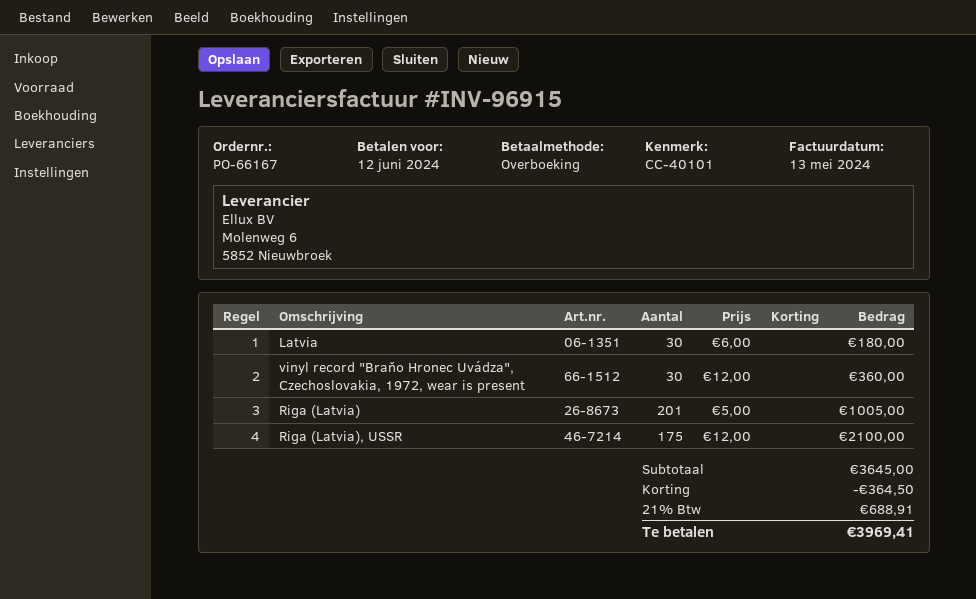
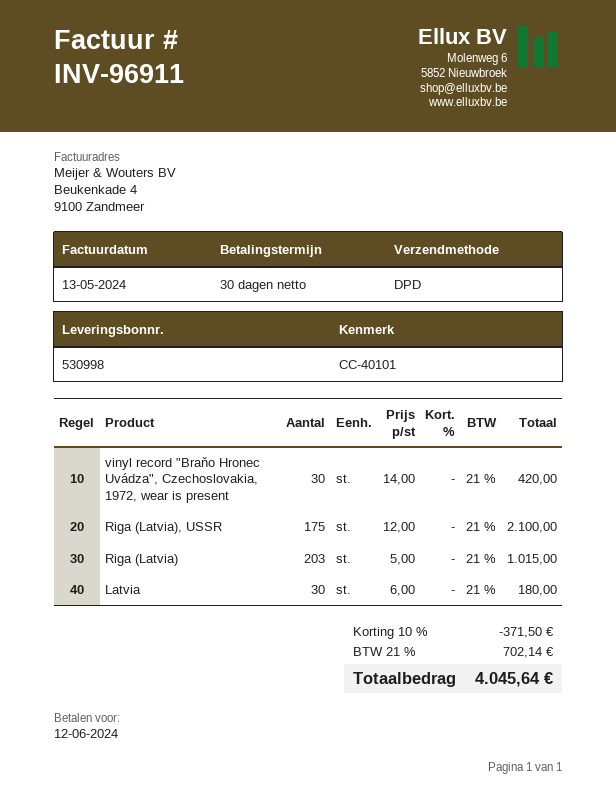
invoice number: INV-96915 -> INV-96911
vinyl record "Braňo Hronec Uvádza", Czechoslovakia, 1972, wear is present: 30 x 12.00 = 360.00 -> 30 x 14.00 = 420.00
Riga (Latvia): 201 x 5.00 = 1005.00 -> 203 x 5.00 = 1015.00
discount: 364.50 -> 371.50
tax: 21% = 688.91 -> 21% = 702.14
total: 3969.41 -> 4045.64

